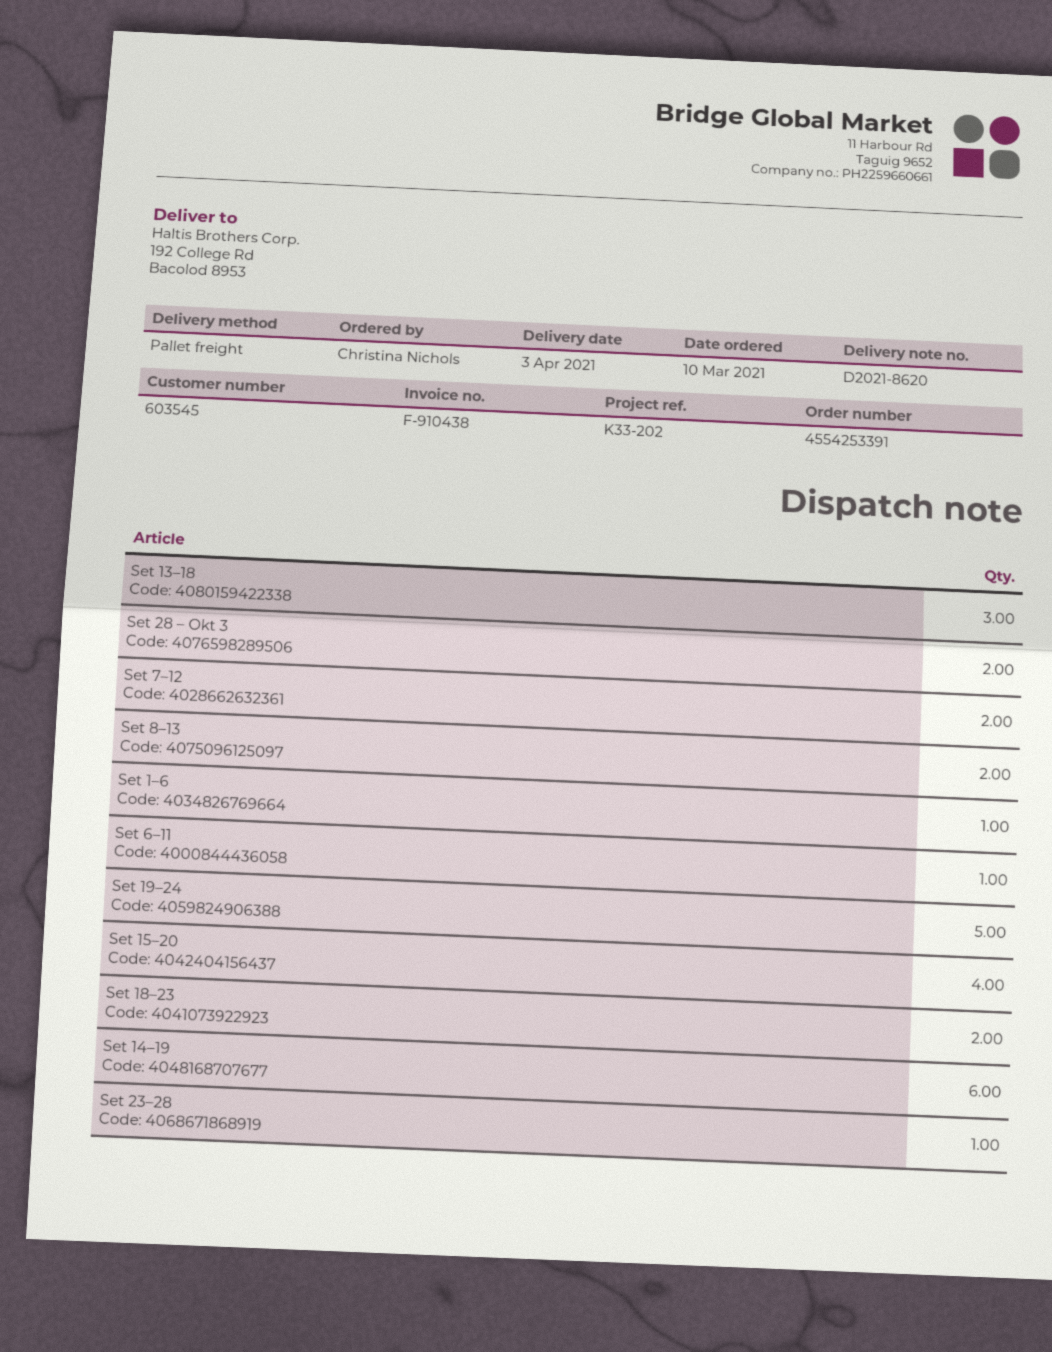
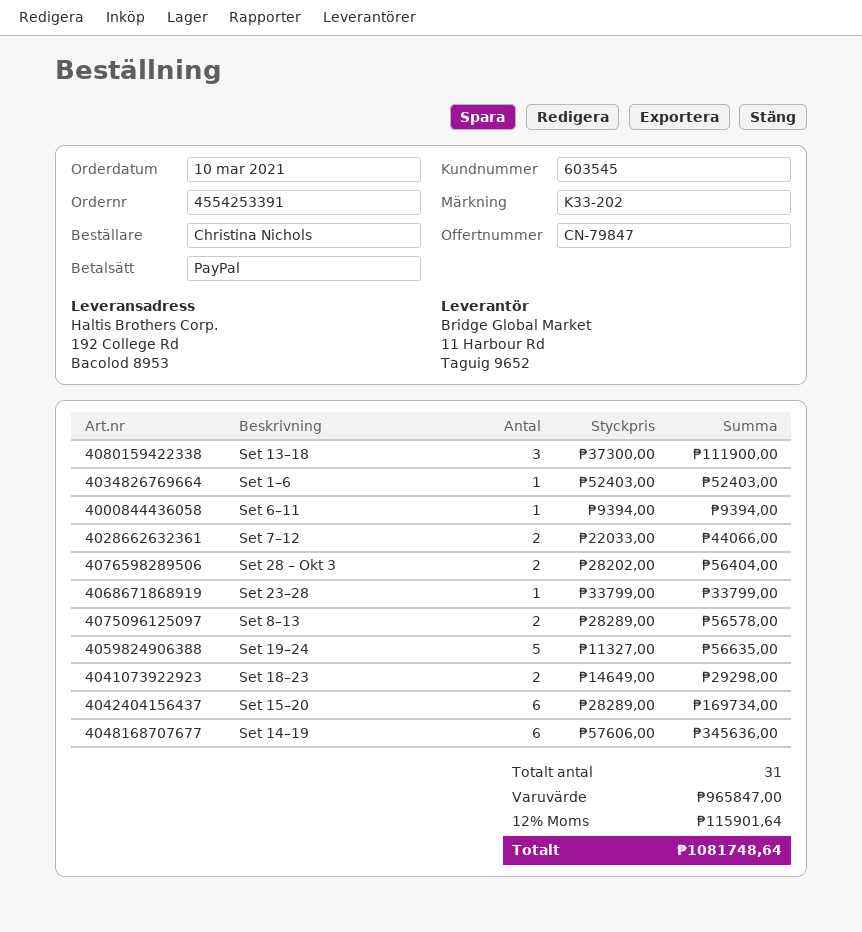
Set 15–20: 4 -> 6

